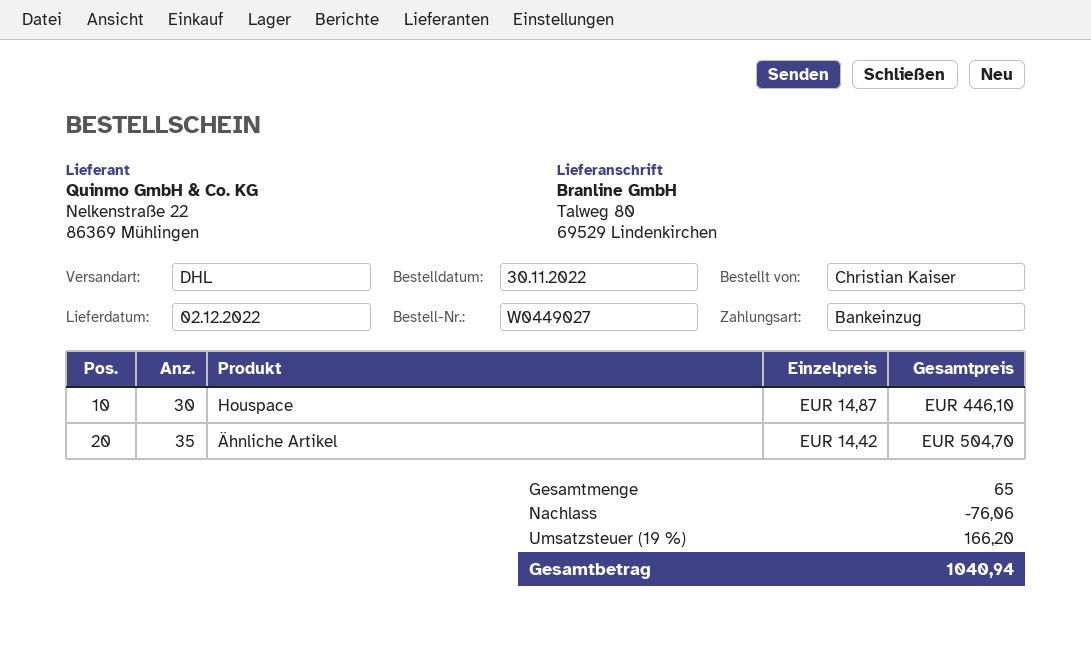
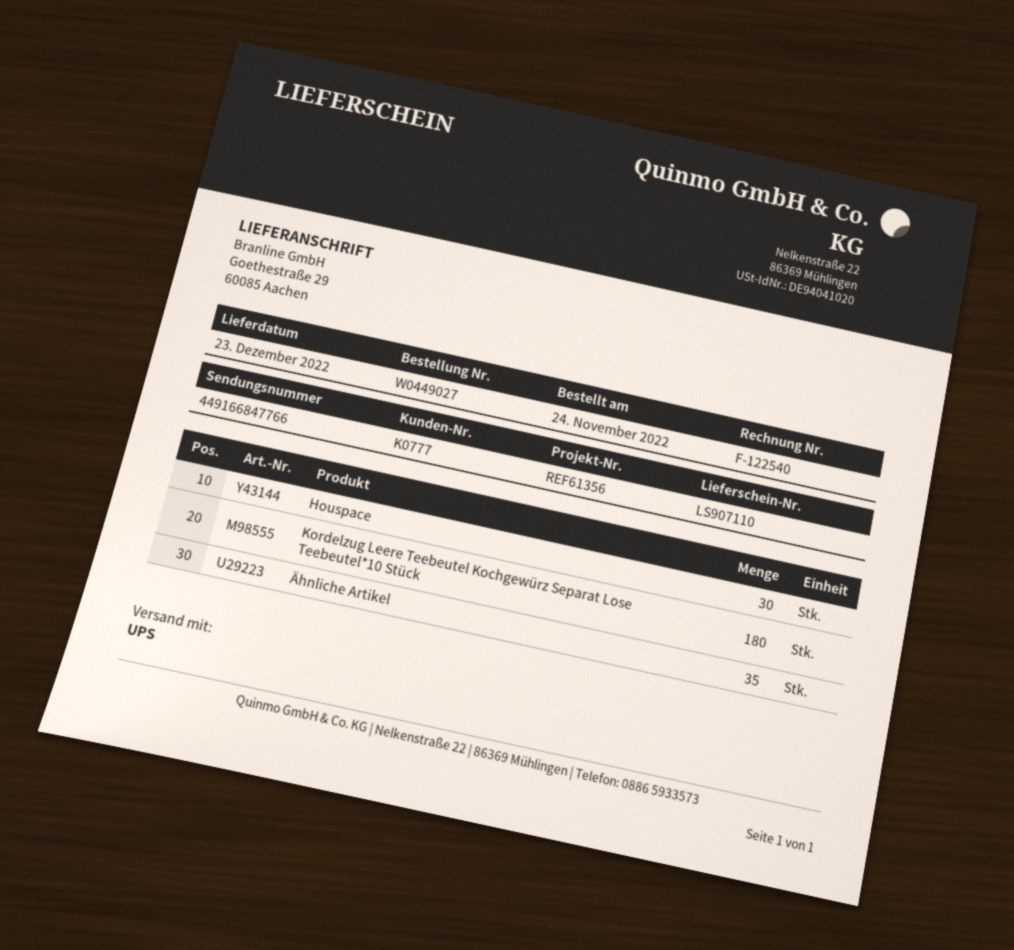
order date: 2022-11-30 -> 2022-11-24
delivery date: 2022-12-02 -> 2022-12-23
shipping method: DHL -> UPS
ship to: Talweg 80, 69529 Lindenkirchen -> Goethestraße 29, 60085 Aachen
Kordelzug Leere Teebeutel Kochgewürz Separat Lose Teebeutel*10 Stück: none -> 180

